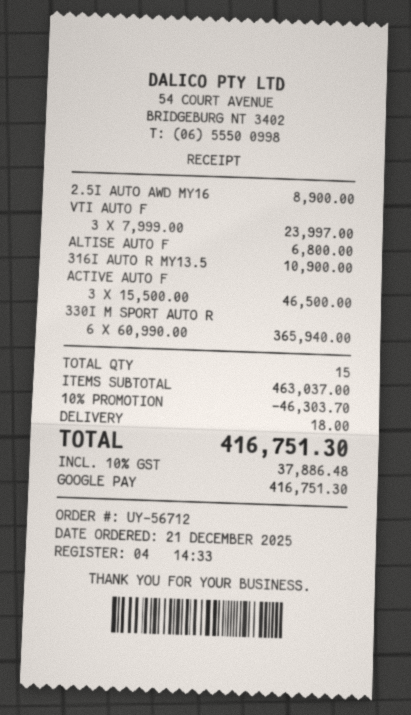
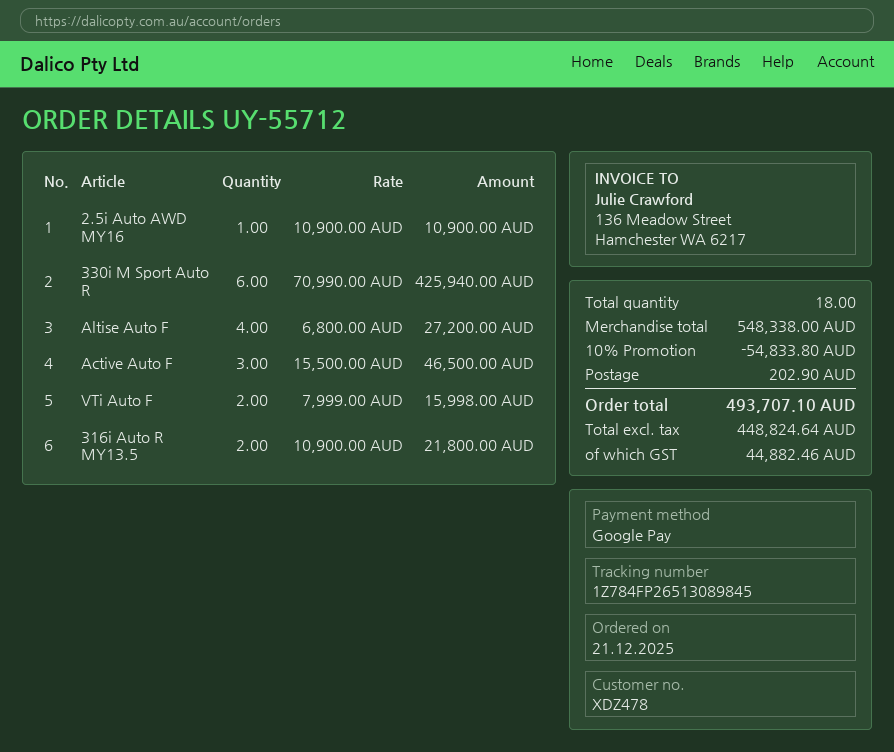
order number: UY-56712 -> UY-55712
2.5I AUTO AWD MY16: 1 x 8900.00 = 8900.00 -> 1 x 10900.00 = 10900.00
VTI AUTO F: 3 x 7999.00 = 23997.00 -> 2 x 7999.00 = 15998.00
ALTISE AUTO F: 1 x 6800.00 = 6800.00 -> 4 x 6800.00 = 27200.00
316I AUTO R MY13.5: 1 x 10900.00 = 10900.00 -> 2 x 10900.00 = 21800.00
330I M SPORT AUTO R: 6 x 60990.00 = 365940.00 -> 6 x 70990.00 = 425940.00
total quantity: 15 -> 18
subtotal: 463037.00 -> 548338.00
discount: 10% = 46303.70 -> 10% = 54833.80
shipping: 18.00 -> 202.90
tax: 37886.48 -> 44882.46
total: 416751.30 -> 493707.10

